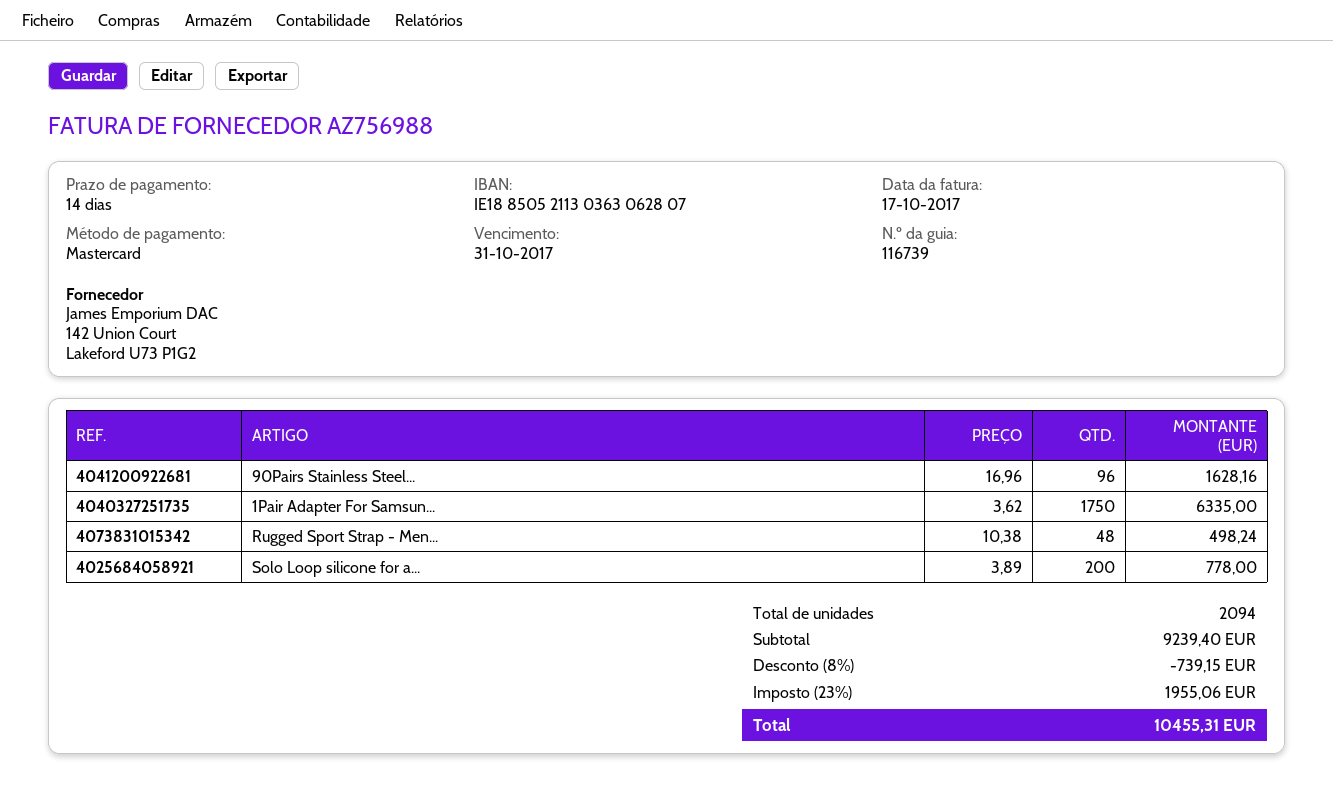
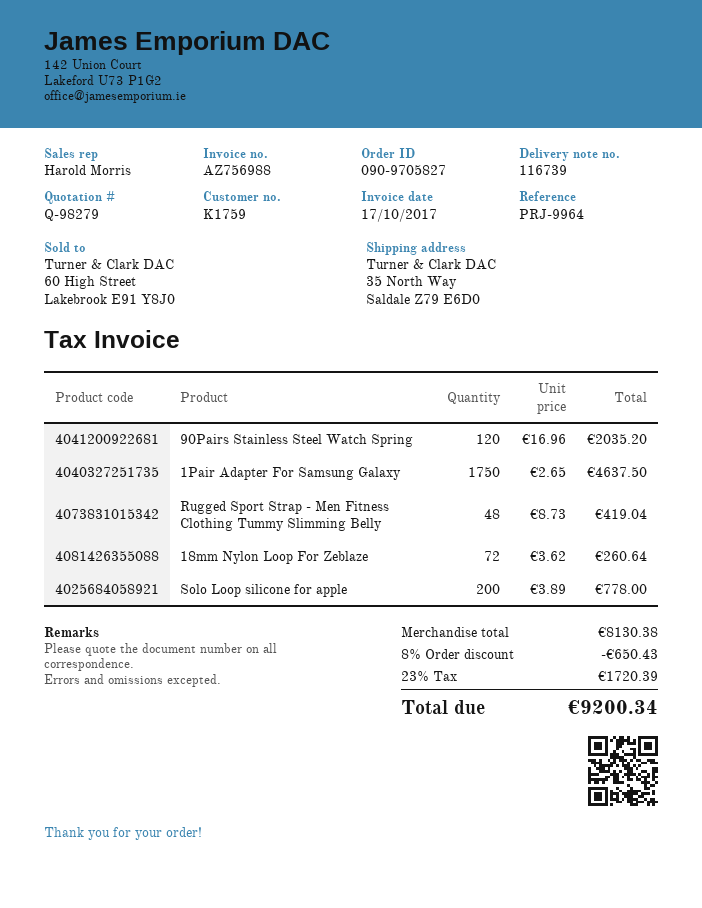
90Pairs Stainless Steel...: 96 x 16.96 = 1628.16 -> 120 x 16.96 = 2035.20
1Pair Adapter For Samsun...: 1750 x 3.62 = 6335.00 -> 1750 x 2.65 = 4637.50
Rugged Sport Strap - Men...: 48 x 10.38 = 498.24 -> 48 x 8.73 = 419.04
18mm Nylon Loop For Zeblaze: none -> 72 x 3.62 = 260.64
subtotal: 9239.40 -> 8130.38
discount: 8% = 739.15 -> 8% = 650.43
tax: 23% = 1955.06 -> 23% = 1720.39
total: 10455.31 -> 9200.34

